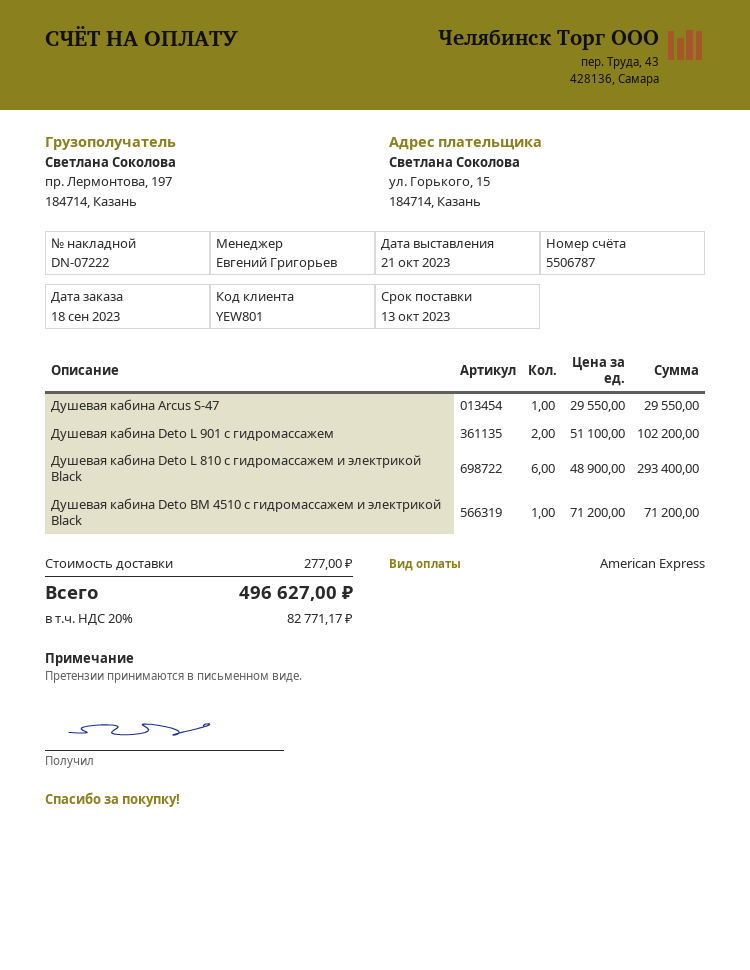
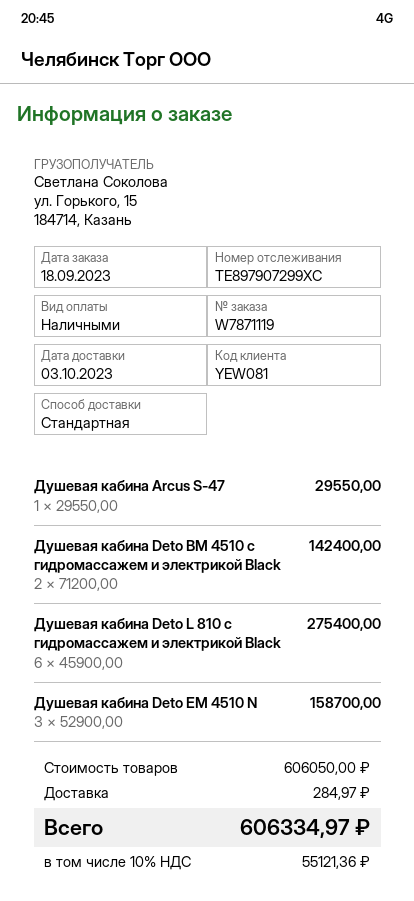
delivery date: 2023-10-13 -> 2023-10-03
customer number: YEW801 -> YEW081
payment method: American Express -> cash
ship to: пр. Лермонтова, 197, 184714, Казань -> ул. Горького, 15, 184714, Казань
Душевая кабина Deto L 901 с гидромассажем: 2 x 51100.00 = 102200.00 -> none
Душевая кабина Deto L 810 с гидромассажем и электрикой Black: 6 x 48900.00 = 293400.00 -> 6 x 45900.00 = 275400.00
Душевая кабина Deto BМ 4510 с гидромассажем и электрикой Black: 1 x 71200.00 = 71200.00 -> 2 x 71200.00 = 142400.00
Душевая кабина Deto ЕМ 4510 N: none -> 3 x 52900.00 = 158700.00
shipping: 277.00 -> 284.97
tax: 20% = 82771.17 -> 10% = 55121.36
total: 496627.00 -> 606334.97

